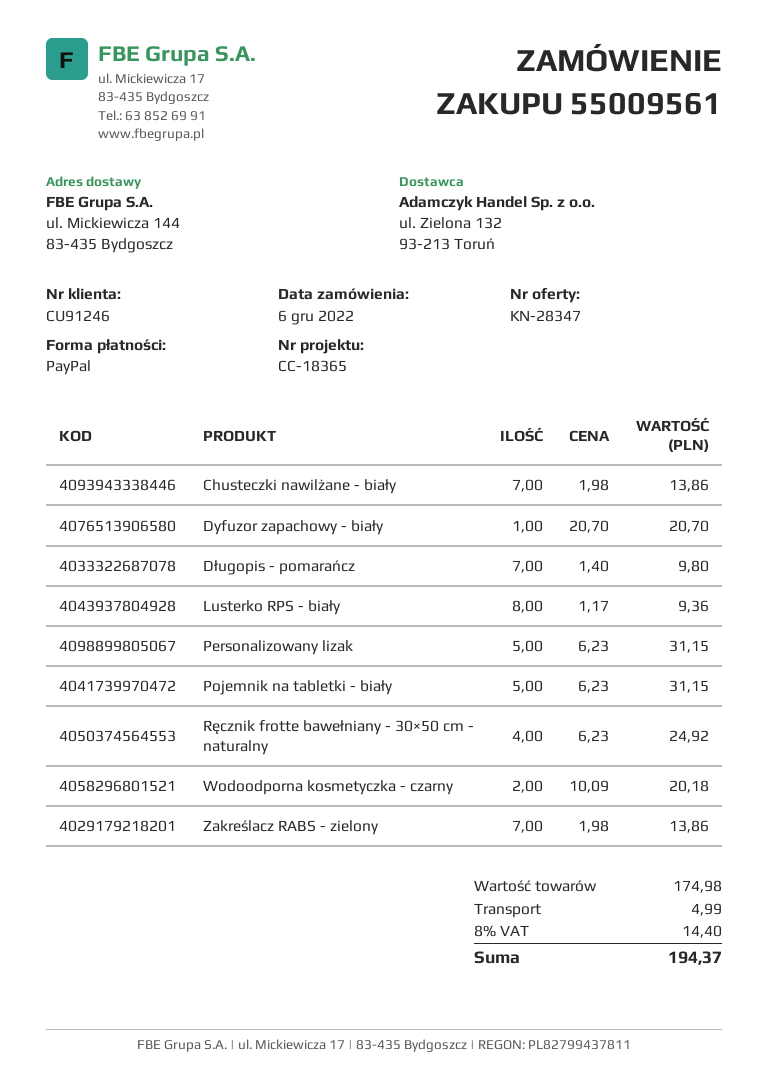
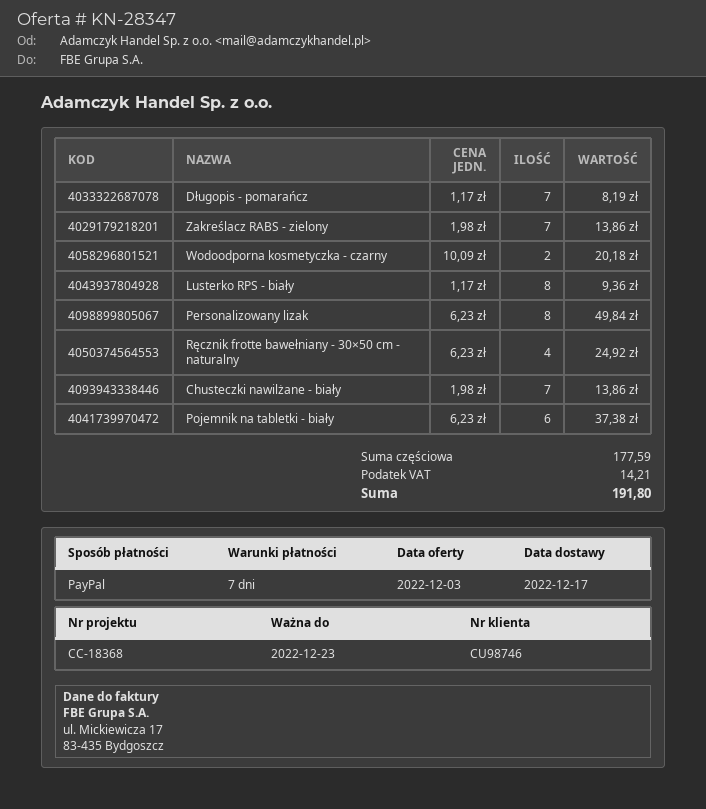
customer number: CU91246 -> CU98746
reference: CC-18365 -> CC-18368
Dyfuzor zapachowy - biały: 1 x 20.70 = 20.70 -> none
Długopis - pomarańcz: 7 x 1.40 = 9.80 -> 7 x 1.17 = 8.19
Personalizowany lizak: 5 x 6.23 = 31.15 -> 8 x 6.23 = 49.84
Pojemnik na tabletki - biały: 5 x 6.23 = 31.15 -> 6 x 6.23 = 37.38
subtotal: 174.98 -> 177.59
shipping: 4.99 -> none
tax: 14.40 -> 14.21
total: 194.37 -> 191.80

